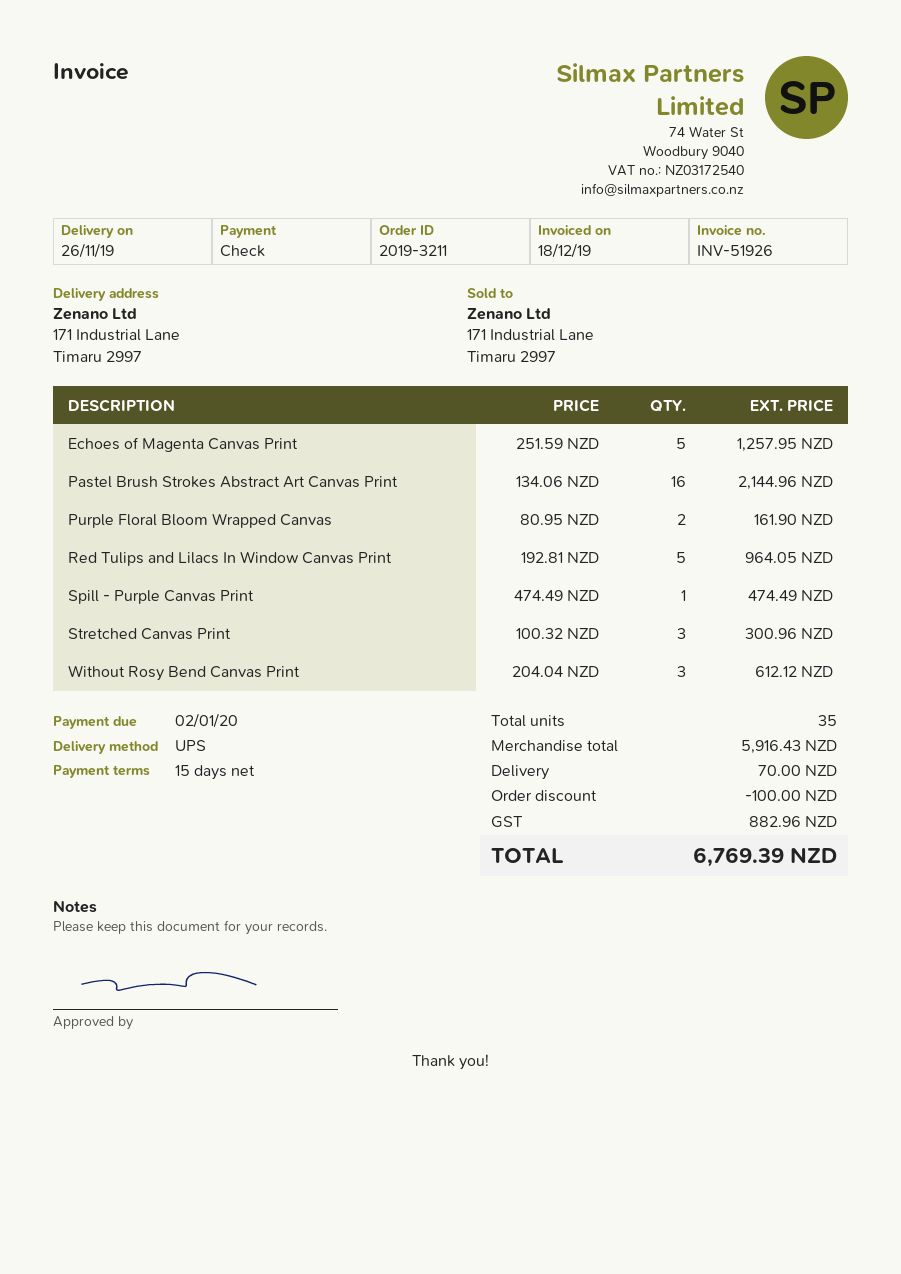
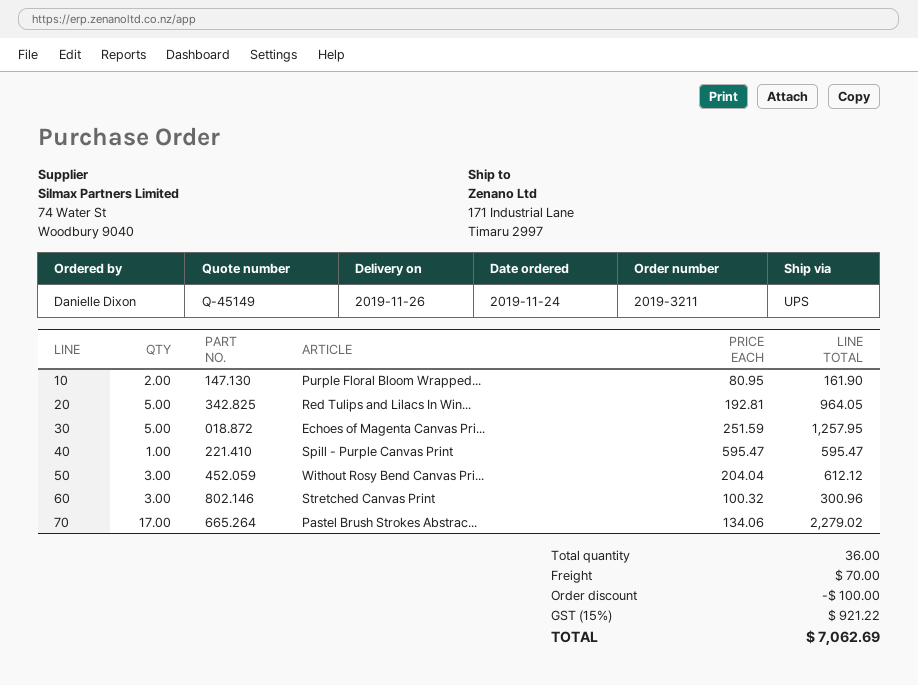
Pastel Brush Strokes Abstract Art Canvas Print: 16 x 134.06 = 2144.96 -> 17 x 134.06 = 2279.02
Spill - Purple Canvas Print: 1 x 474.49 = 474.49 -> 1 x 595.47 = 595.47
total quantity: 35 -> 36
tax: 882.96 -> 921.22
total: 6769.39 -> 7062.69

